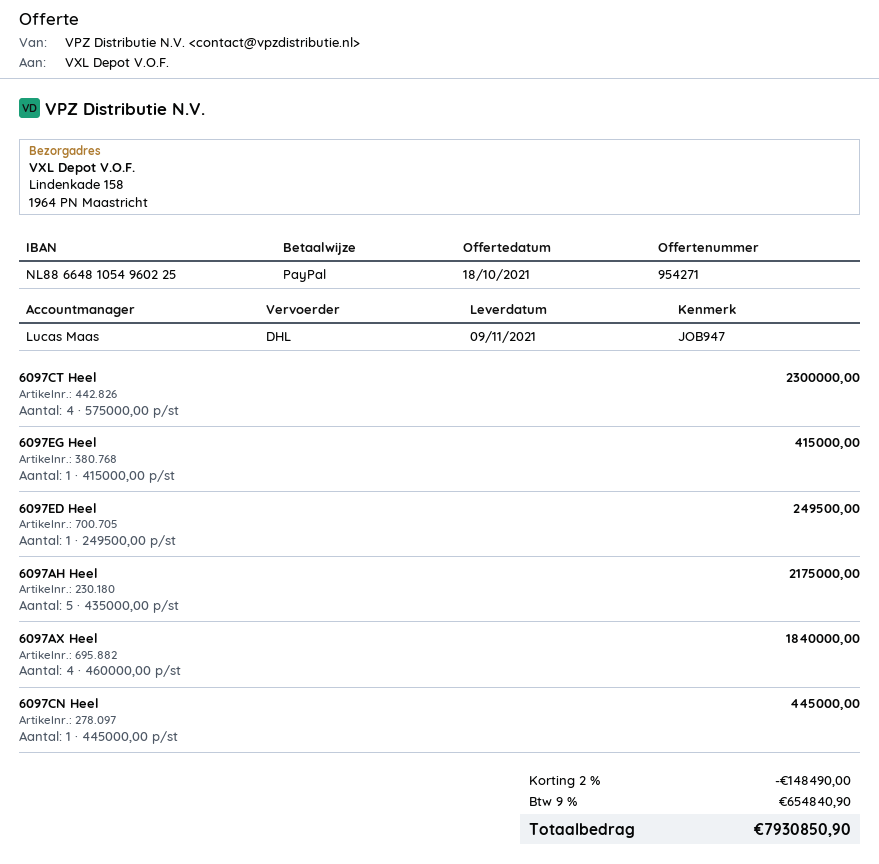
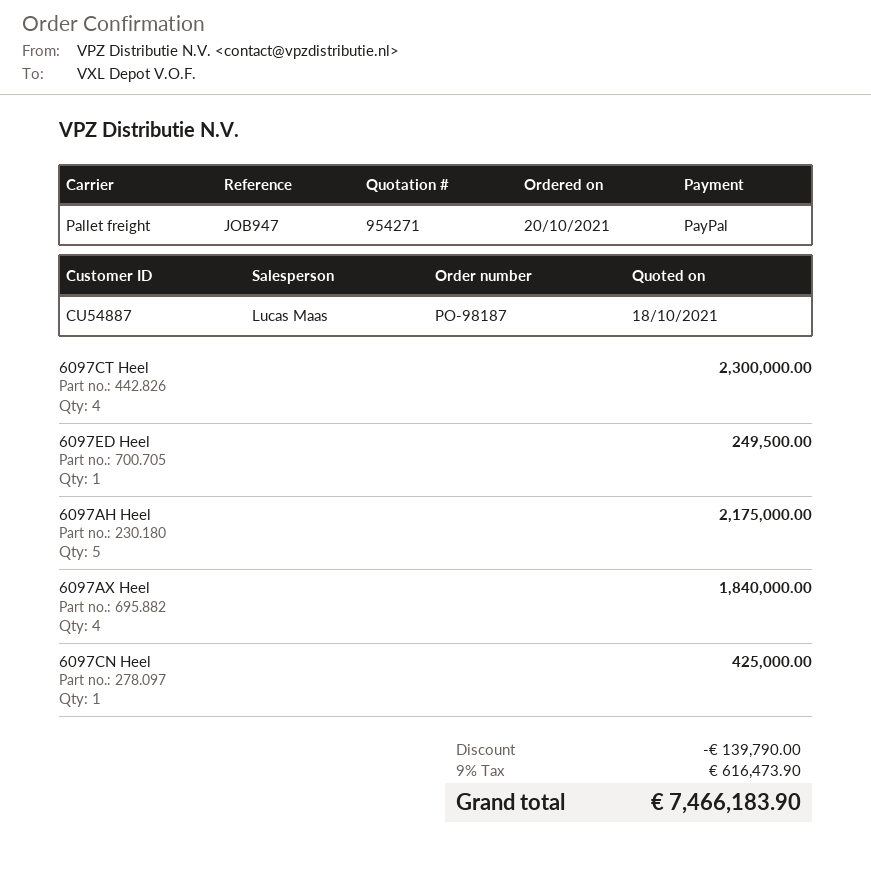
shipping method: DHL -> pallet freight
6097EG Heel: 1 for 415000.00 -> none
6097CN Heel: 1 for 445000.00 -> 1 for 425000.00
discount: 148490.00 -> 139790.00
tax: 9% = 654840.90 -> 9% = 616473.90
total: 7930850.90 -> 7466183.90

